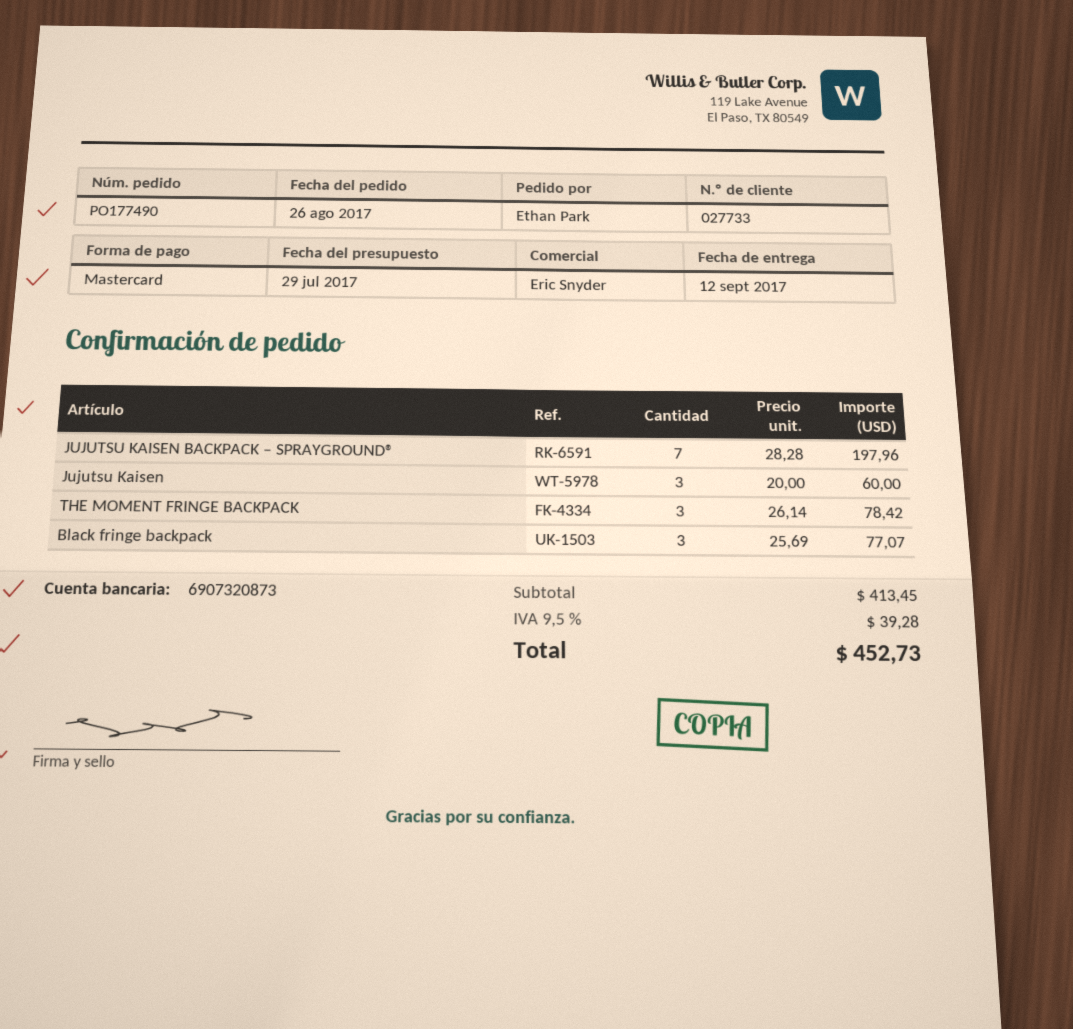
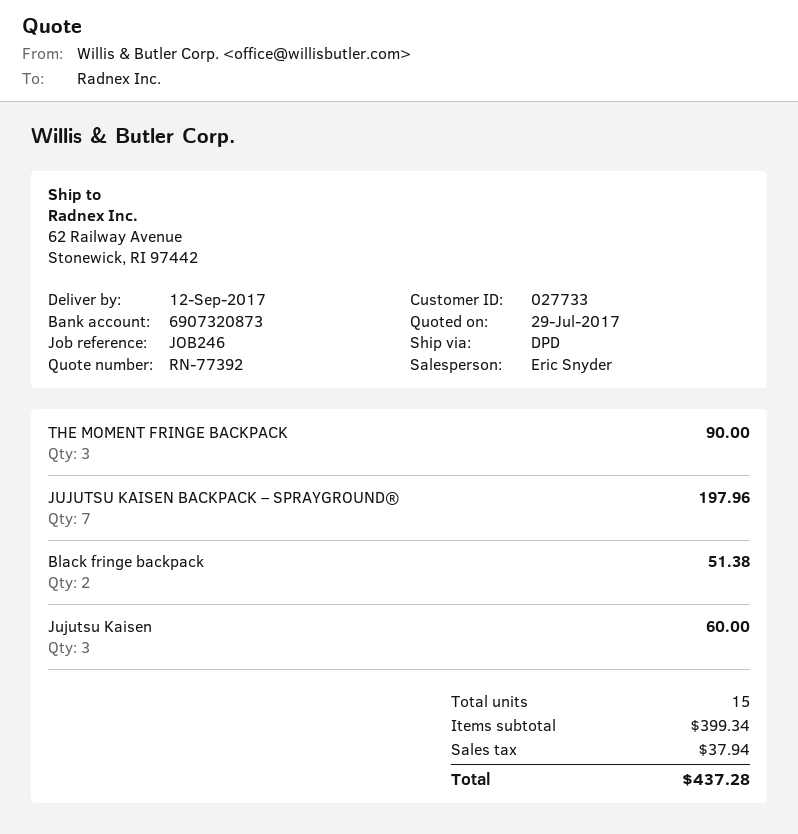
THE MOMENT FRINGE BACKPACK: 3 for 78.42 -> 3 for 90.00
Black fringe backpack: 3 for 77.07 -> 2 for 51.38
subtotal: 413.45 -> 399.34
tax: 39.28 -> 37.94
total: 452.73 -> 437.28

